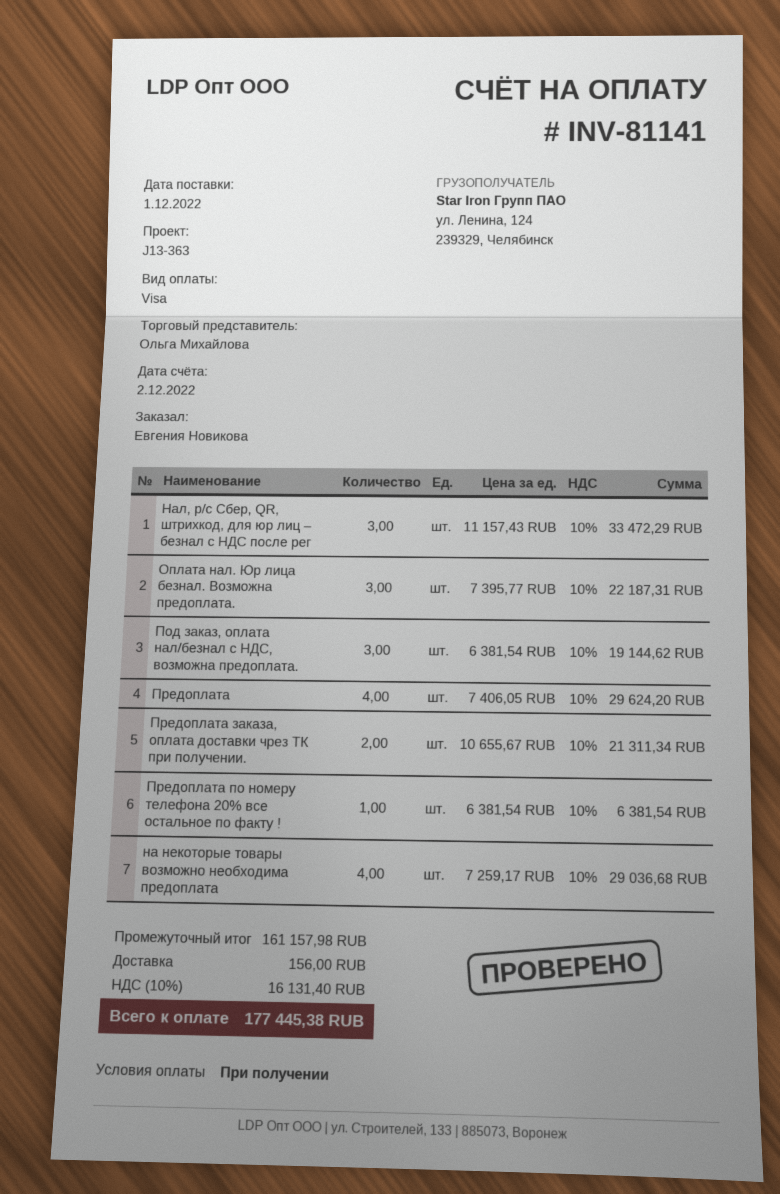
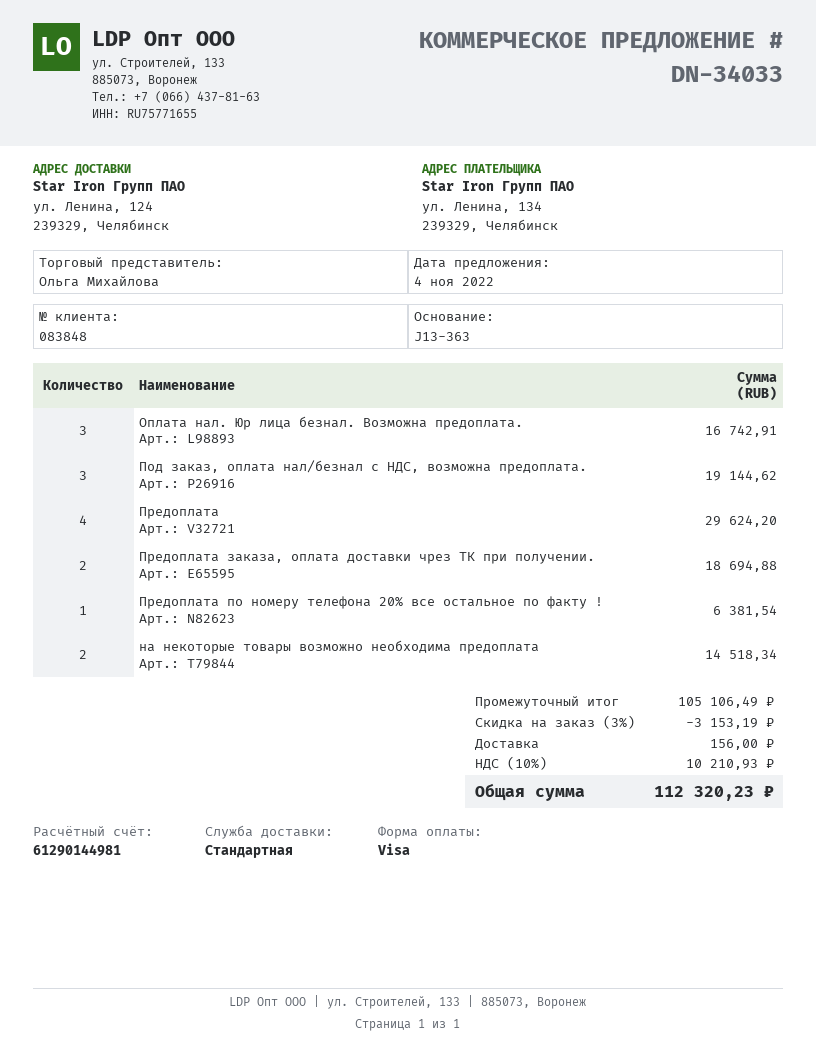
Нал, р/с Сбер, QR, штрихкод, для юр лиц – безнал с НДС после рег: 3 for 33472.29 -> none
Оплата нал. Юр лица безнал. Возможна предоплата.: 3 for 22187.31 -> 3 for 16742.91
Предоплата заказа, оплата доставки чрез ТК при получении.: 2 for 21311.34 -> 2 for 18694.88
на некоторые товары возможно необходима предоплата: 4 for 29036.68 -> 2 for 14518.34
subtotal: 161157.98 -> 105106.49
discount: none -> 3% = 3153.19
tax: 10% = 16131.40 -> 10% = 10210.93
total: 177445.38 -> 112320.23

